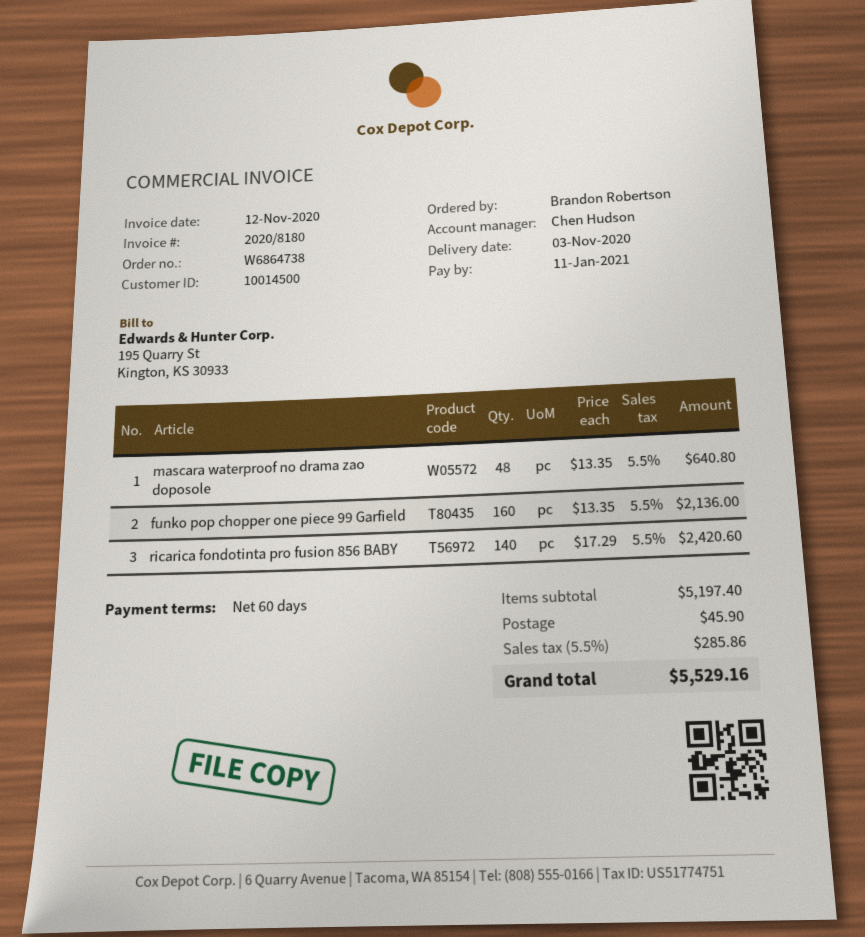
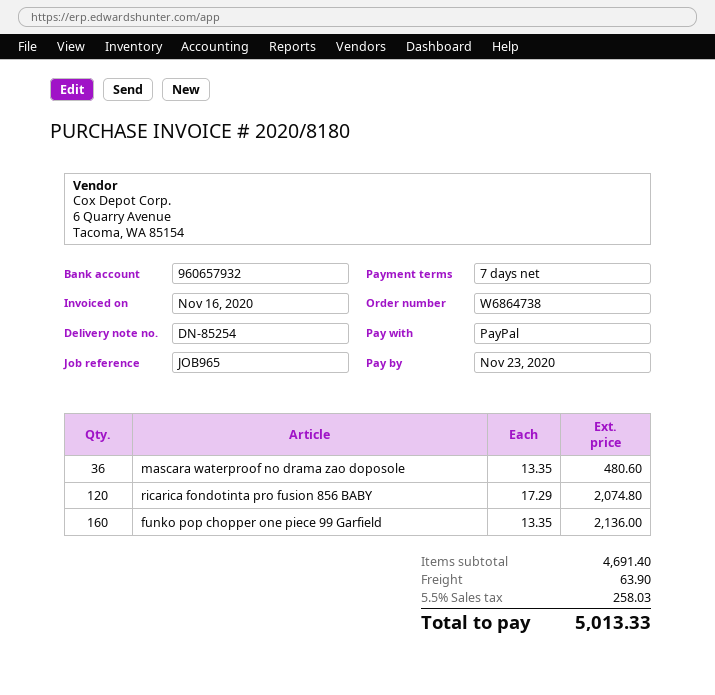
invoice date: 2020-11-12 -> 2020-11-16
payment terms: 60 days -> 7 days
due date: 2021-01-11 -> 2020-11-23
mascara waterproof no drama zao doposole: 48 x 13.35 = 640.80 -> 36 x 13.35 = 480.60
ricarica fondotinta pro fusion 856 BABY: 140 x 17.29 = 2420.60 -> 120 x 17.29 = 2074.80
subtotal: 5197.40 -> 4691.40
shipping: 45.90 -> 63.90
tax: 5.5% = 285.86 -> 5.5% = 258.03
total: 5529.16 -> 5013.33

